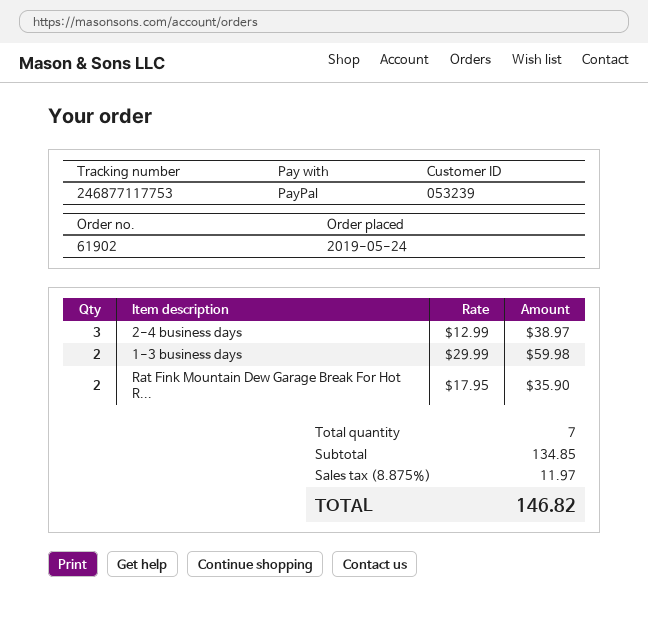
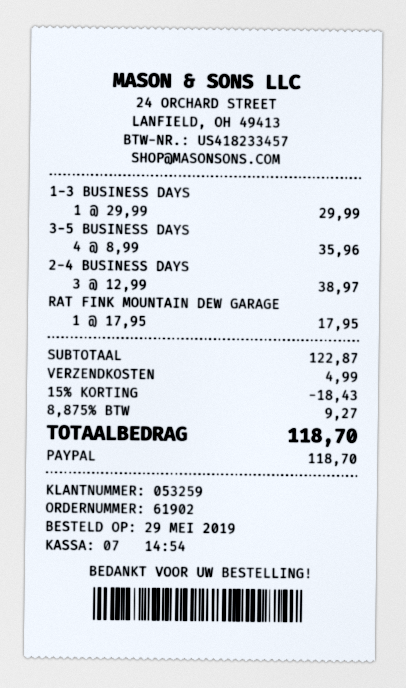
order date: 2019-05-24 -> 2019-05-29
customer number: 053239 -> 053259
1-3 business days: 2 x 29.99 = 59.98 -> 1 x 29.99 = 29.99
Rat Fink Mountain Dew Garage Break For Hot R...: 2 x 17.95 = 35.90 -> 1 x 17.95 = 17.95
3-5 BUSINESS DAYS: none -> 4 x 8.99 = 35.96
subtotal: 134.85 -> 122.87
discount: none -> 15% = 18.43
shipping: none -> 4.99
tax: 8.875% = 11.97 -> 8.875% = 9.27
total: 146.82 -> 118.70

